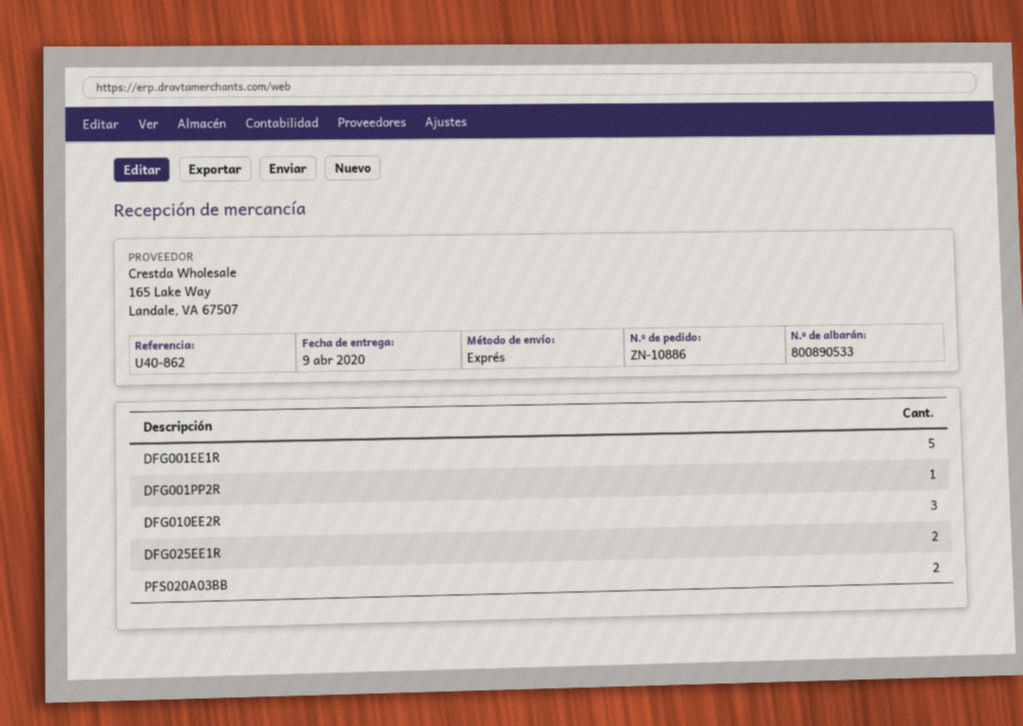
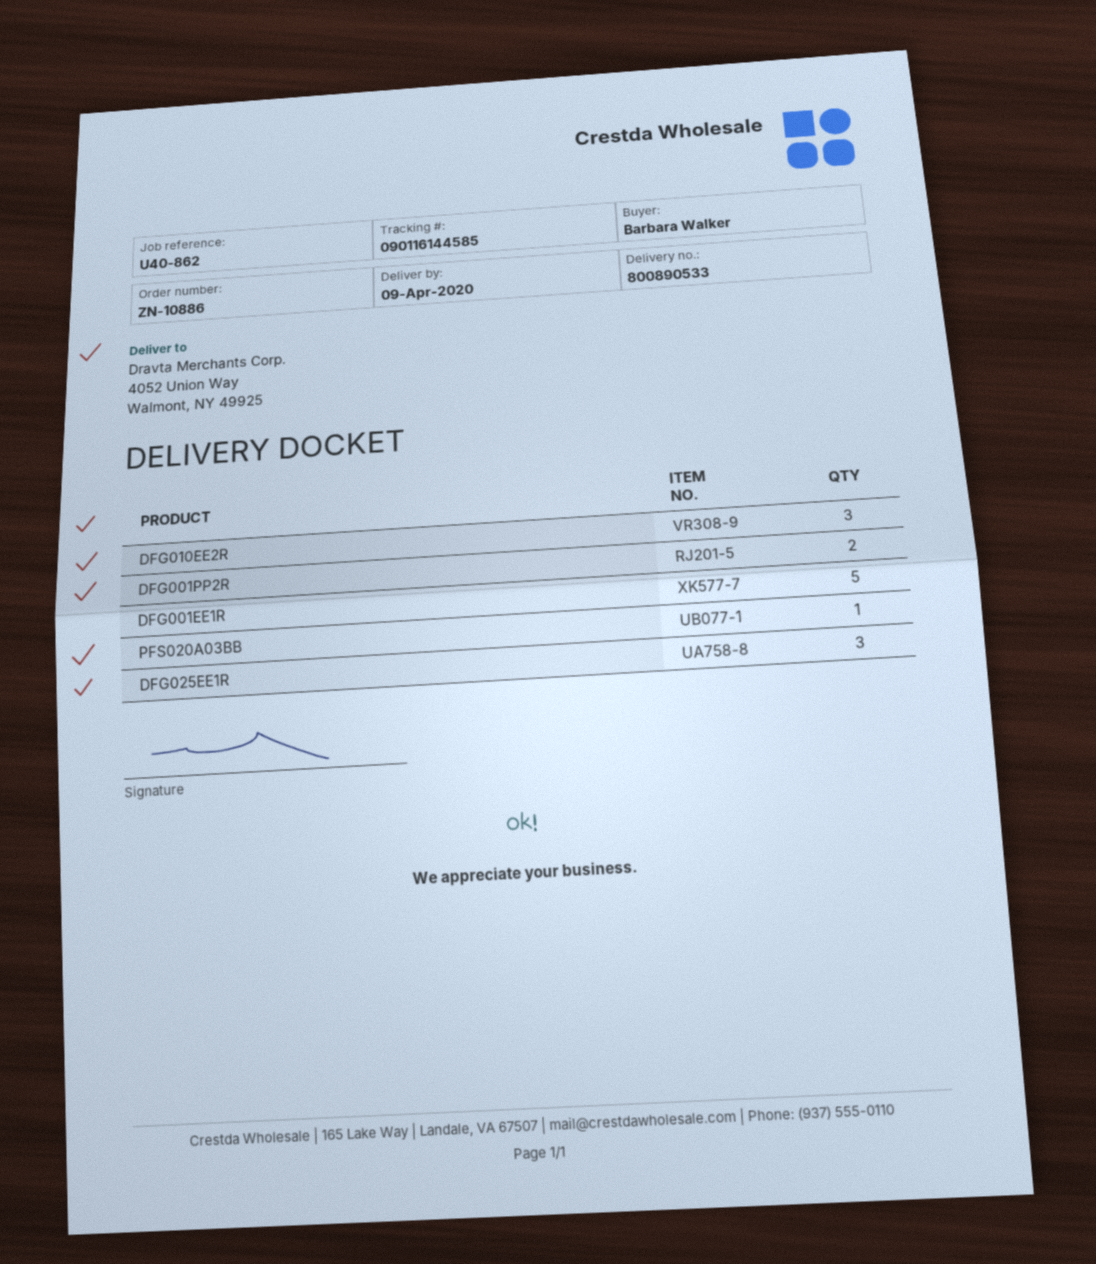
DFG001PP2R: 1 -> 2
DFG025EE1R: 2 -> 3
PFS020A03BB: 2 -> 1

